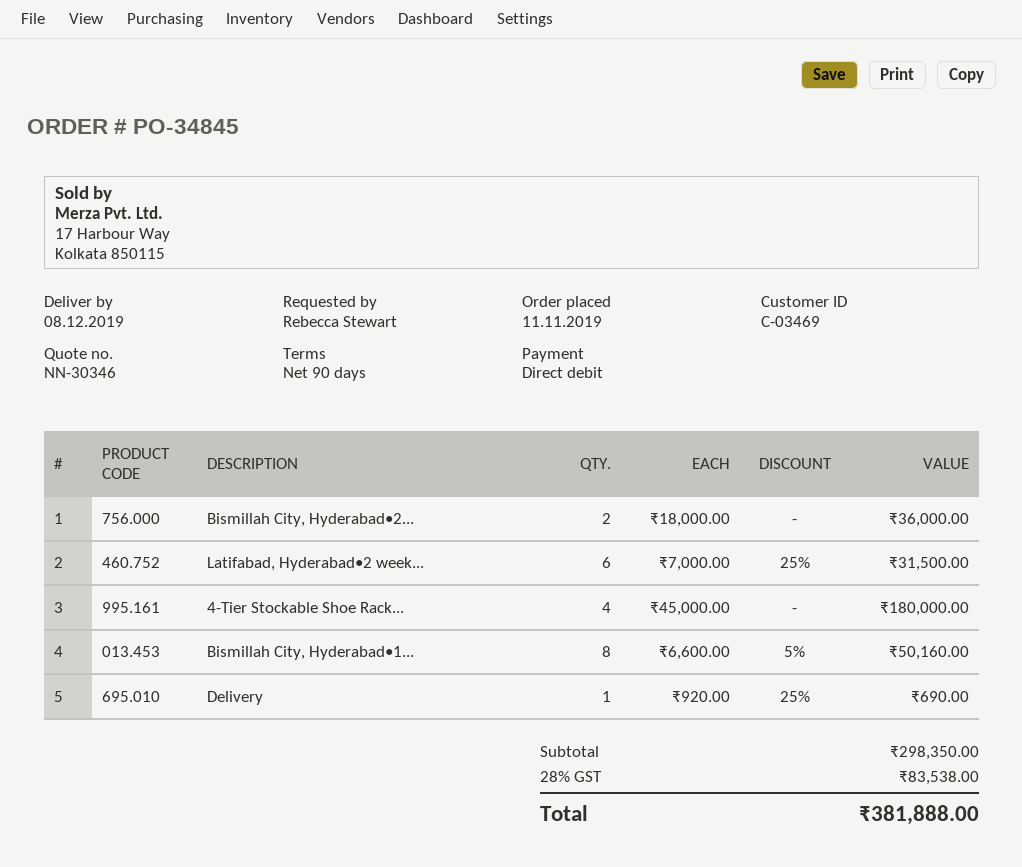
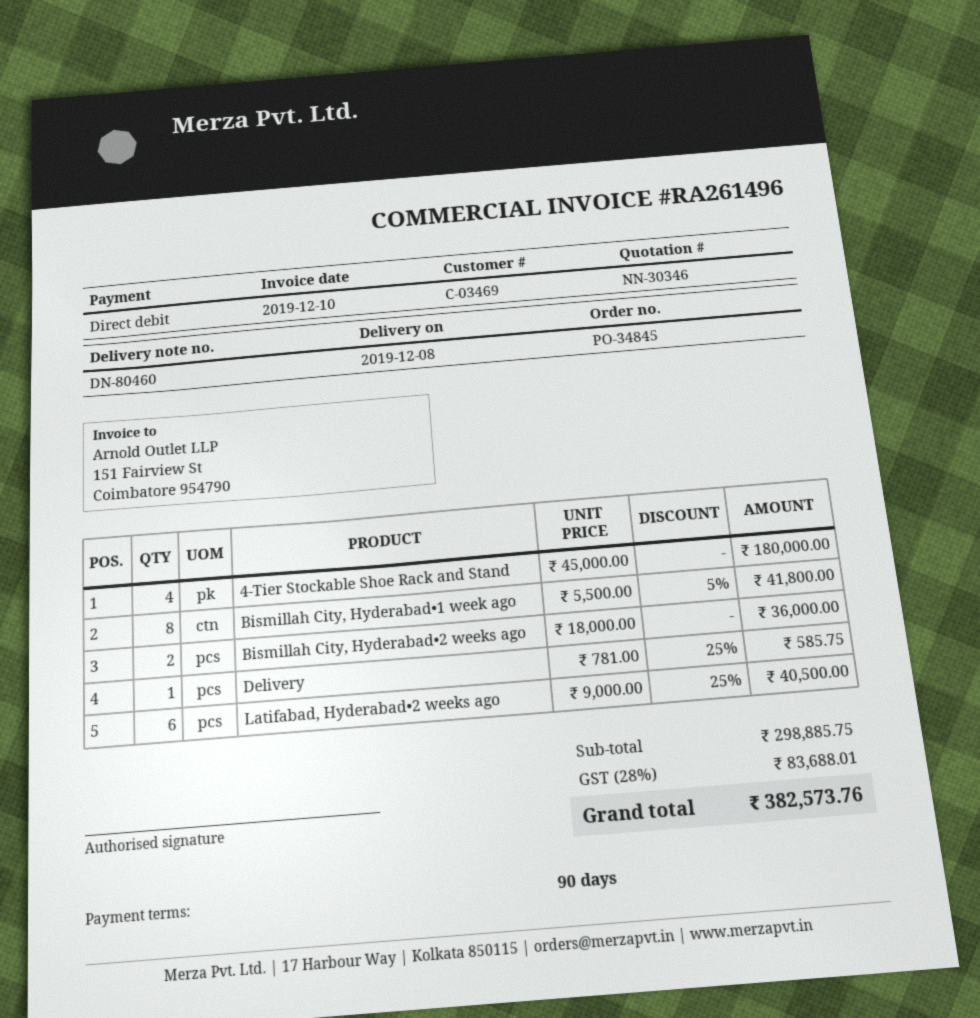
Latifabad, Hyderabad•2 week...: 6 x 7000.00 - 25% = 31500.00 -> 6 x 9000.00 - 25% = 40500.00
Bismillah City, Hyderabad•1...: 8 x 6600.00 - 5% = 50160.00 -> 8 x 5500.00 - 5% = 41800.00
Delivery: 1 x 920.00 - 25% = 690.00 -> 1 x 781.00 - 25% = 585.75
subtotal: 298350.00 -> 298885.75
tax: 28% = 83538.00 -> 28% = 83688.01
total: 381888.00 -> 382573.76

